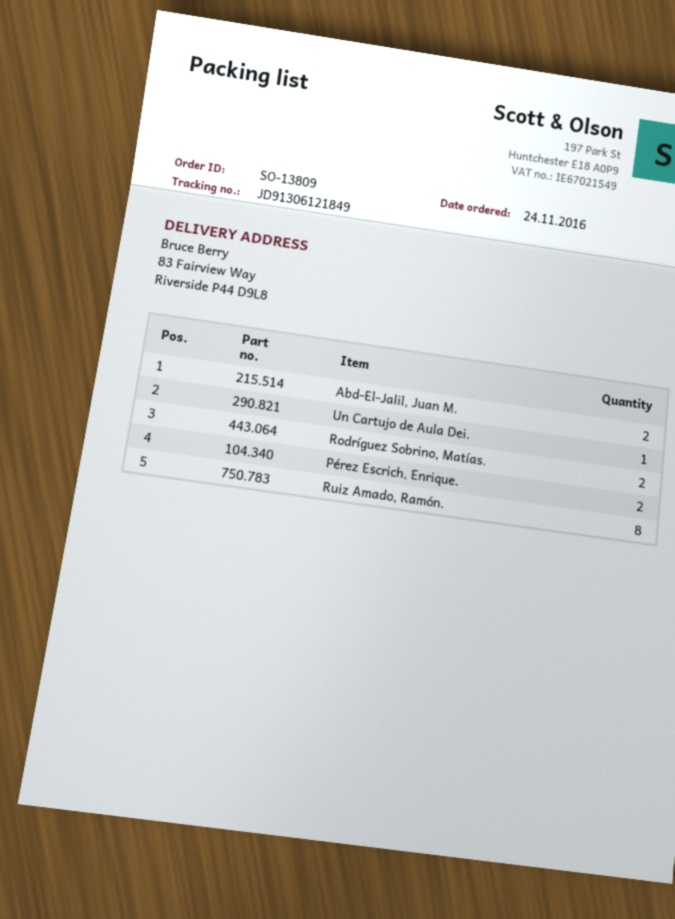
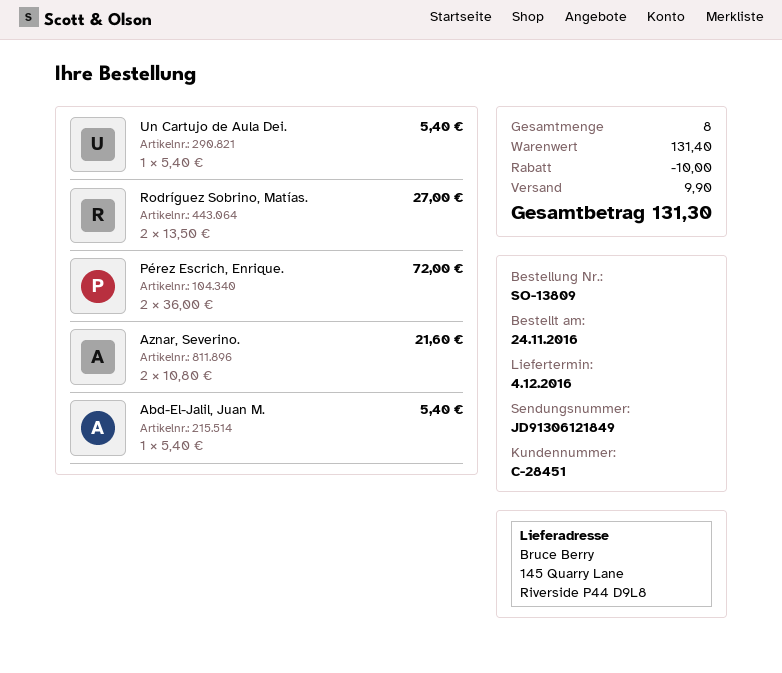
ship to: 83 Fairview Way, Riverside P44 D9L8 -> 145 Quarry Lane, Riverside P44 D9L8
Abd-El-Jalil, Juan M.: 2 -> 1
Ruiz Amado, Ramón.: 8 -> none
Aznar, Severino.: none -> 2

